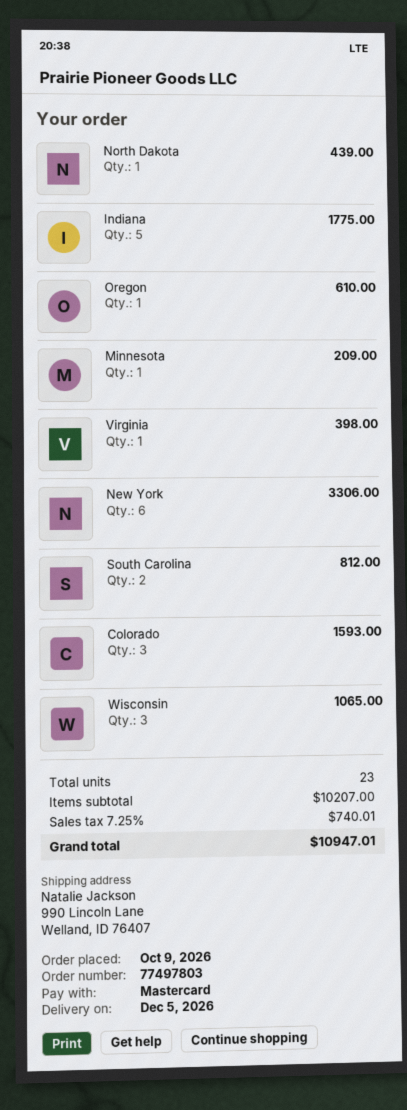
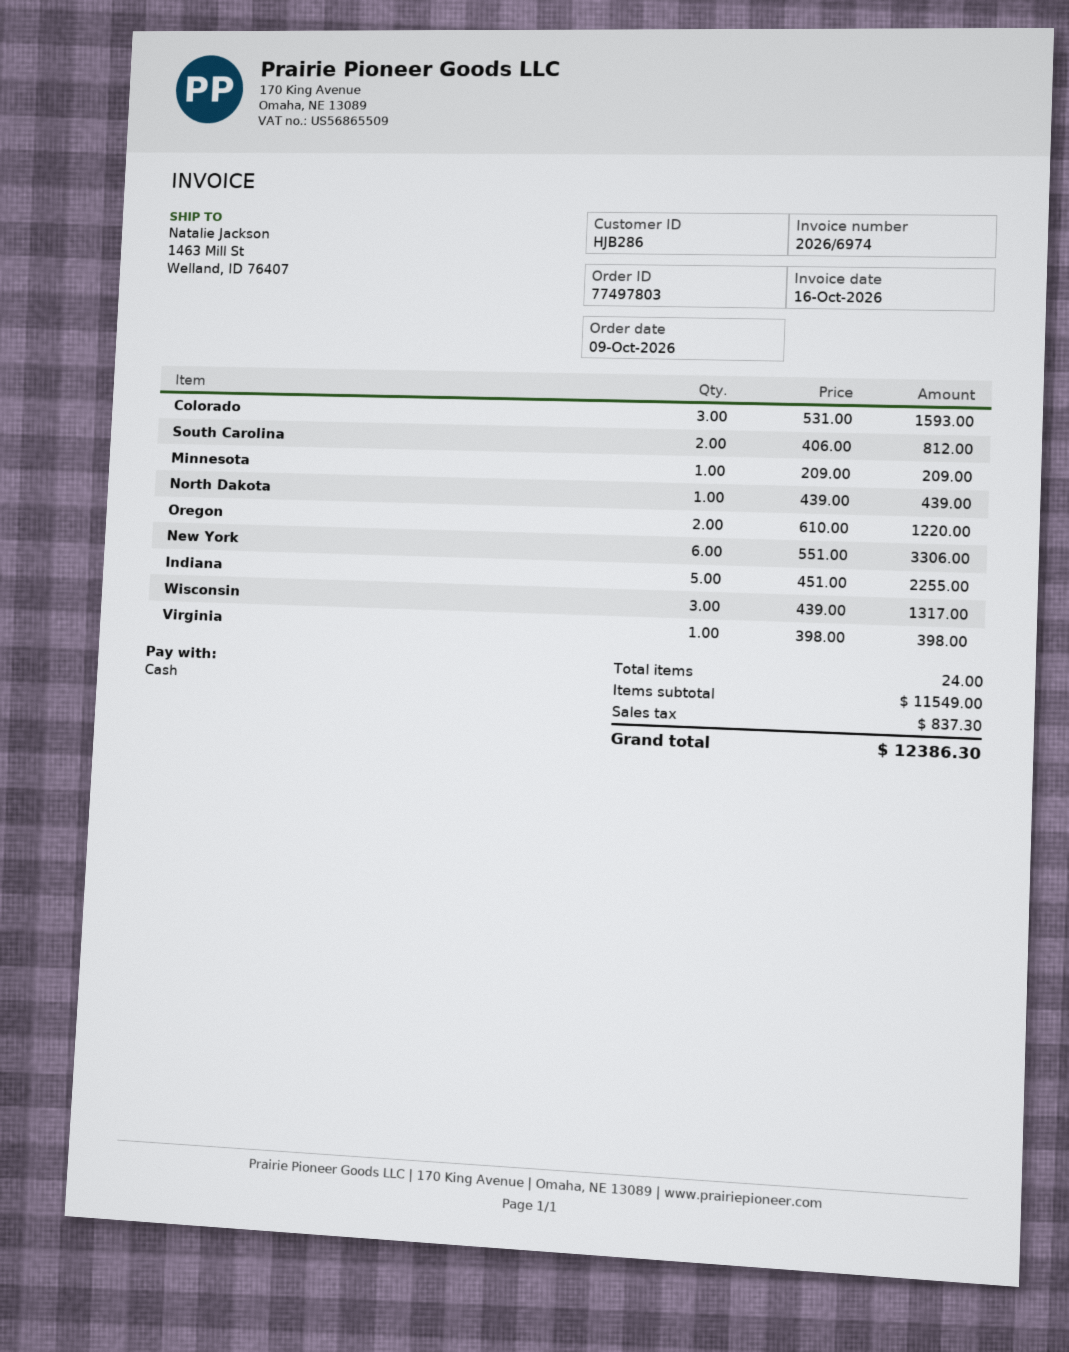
payment method: Mastercard -> cash
ship to: 990 Lincoln Lane, Welland, ID 76407 -> 1463 Mill St, Welland, ID 76407
Indiana: 5 for 1775.00 -> 5 for 2255.00
Oregon: 1 for 610.00 -> 2 for 1220.00
Wisconsin: 3 for 1065.00 -> 3 for 1317.00
total quantity: 23 -> 24
subtotal: 10207.00 -> 11549.00
tax: 740.01 -> 837.30
total: 10947.01 -> 12386.30

